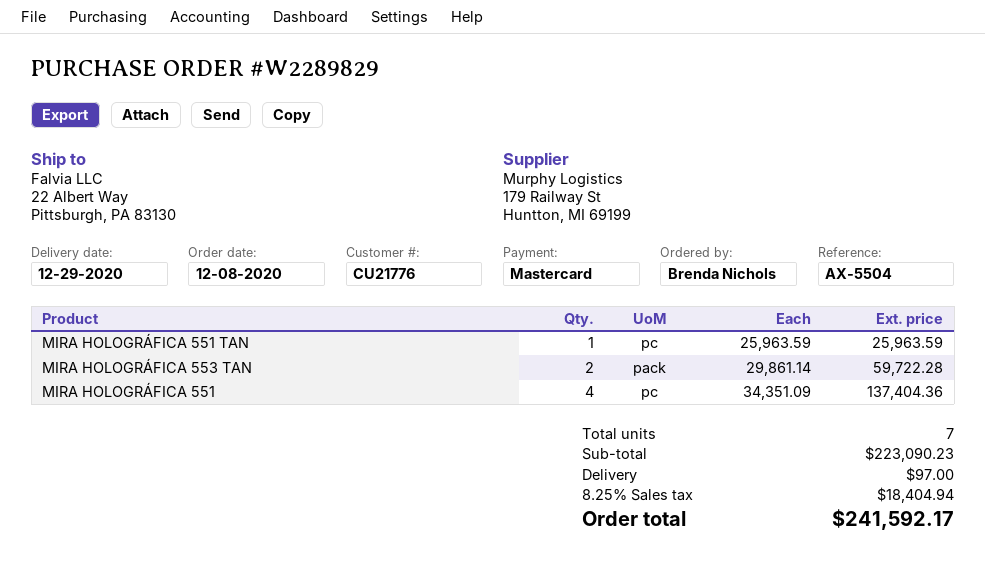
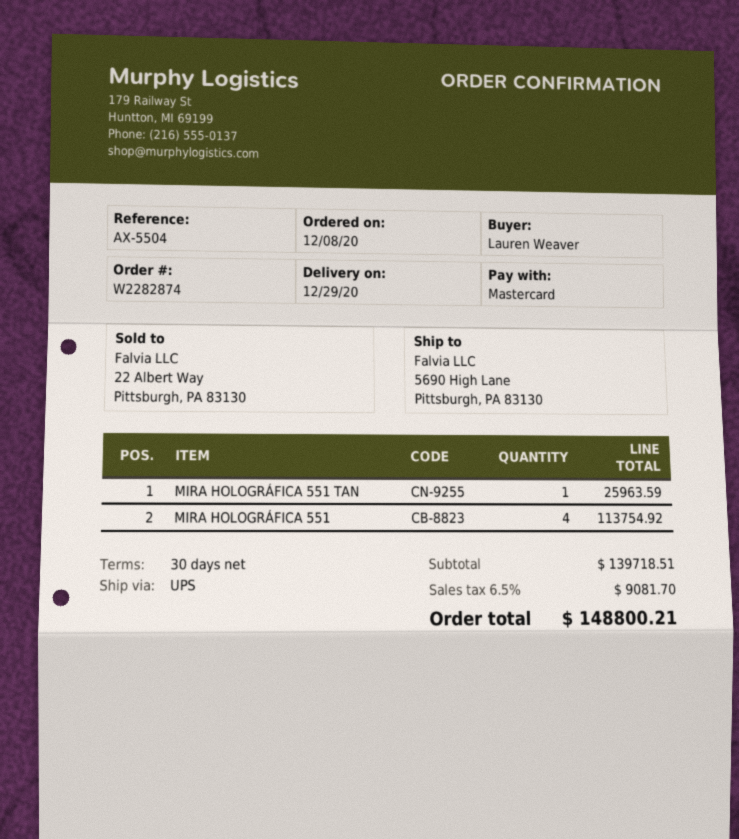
order number: W2289829 -> W2282874
ordered by: Brenda Nichols -> Lauren Weaver
ship to: 22 Albert Way, Pittsburgh, PA 83130 -> 5690 High Lane, Pittsburgh, PA 83130
MIRA HOLOGRÁFICA 553 TAN: 2 for 59722.28 -> none
MIRA HOLOGRÁFICA 551: 4 for 137404.36 -> 4 for 113754.92
subtotal: 223090.23 -> 139718.51
shipping: 97.00 -> none
tax: 8.25% = 18404.94 -> 6.5% = 9081.70
total: 241592.17 -> 148800.21

